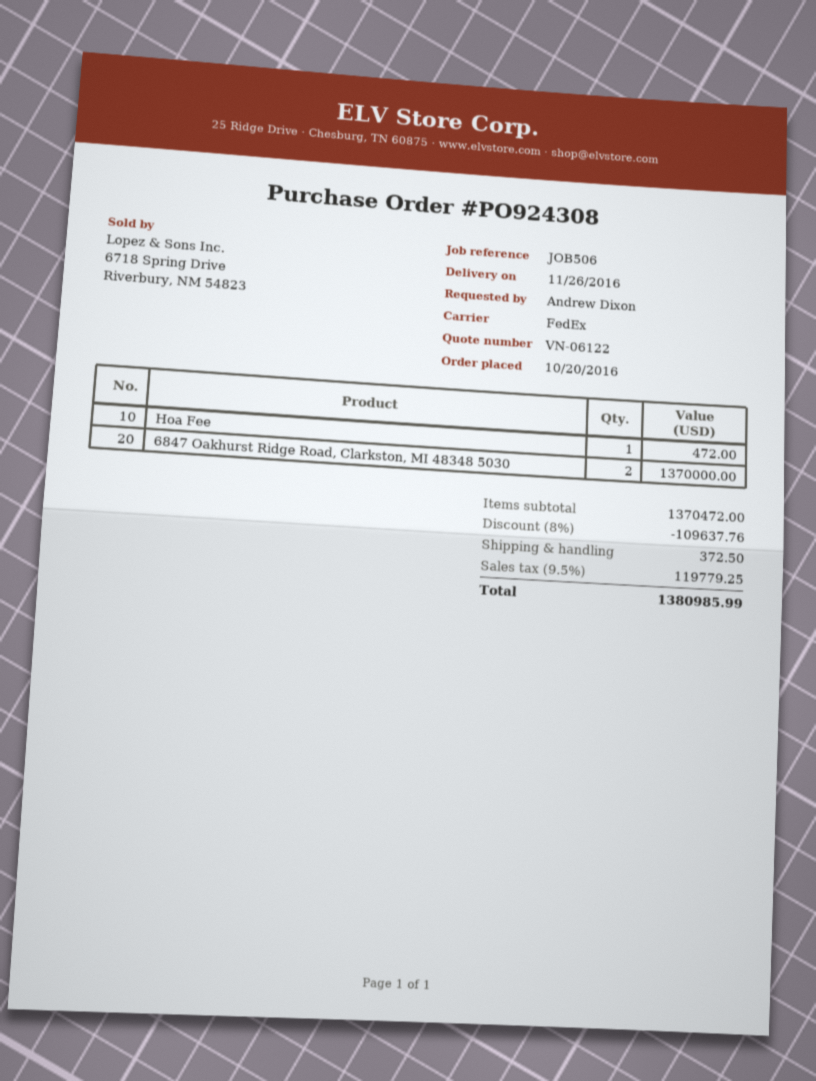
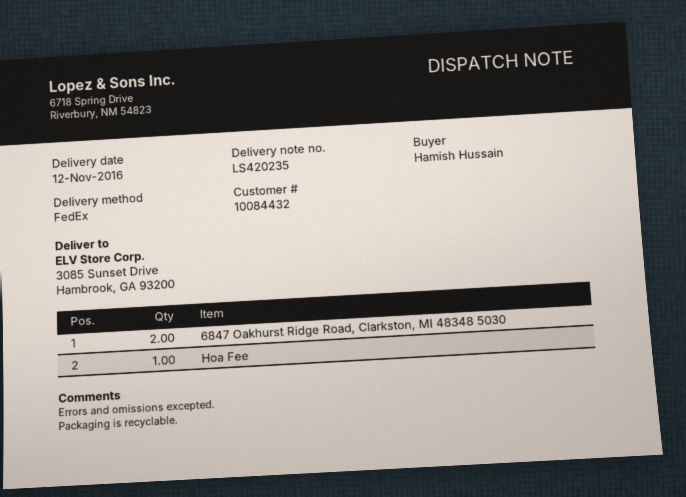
delivery date: 2016-11-26 -> 2016-11-12
ordered by: Andrew Dixon -> Hamish Hussain

